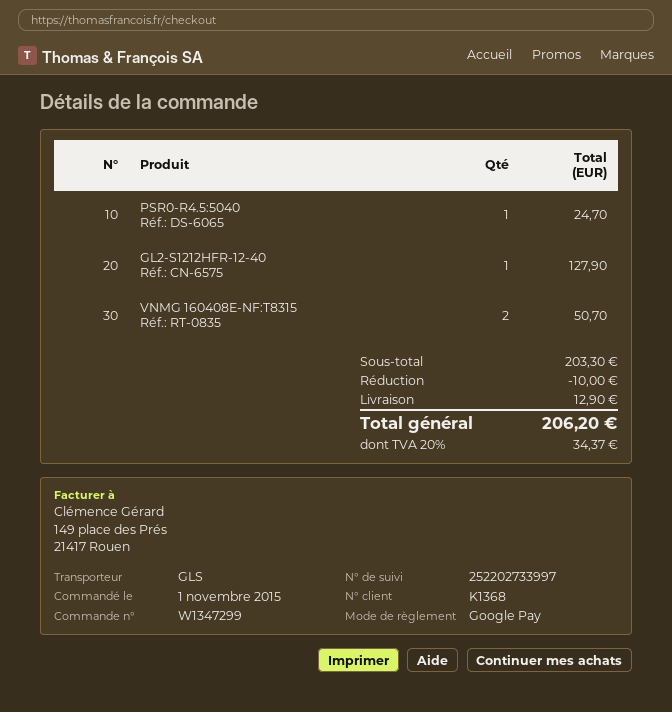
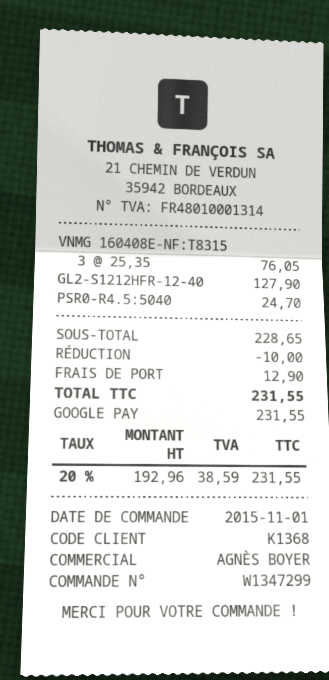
VNMG 160408E-NF:T8315: 2 for 50.70 -> 3 for 76.05
subtotal: 203.30 -> 228.65
tax: 20% = 34.37 -> 20% = 38.59
total: 206.20 -> 231.55

